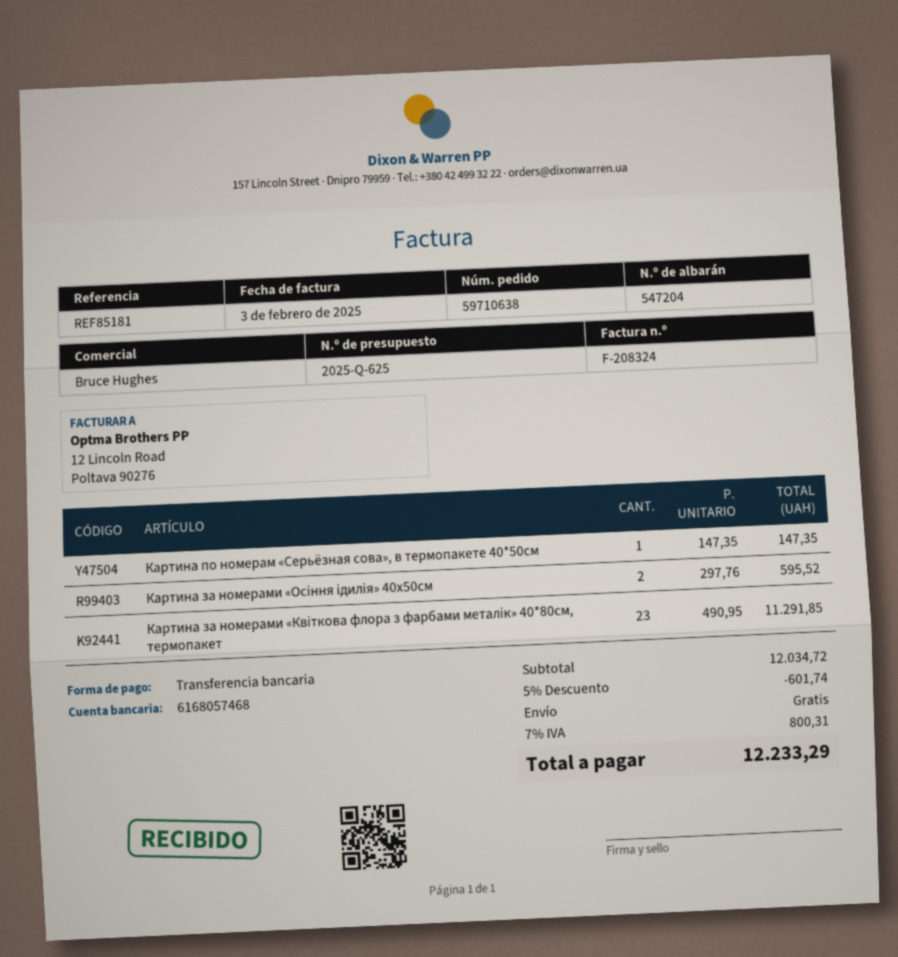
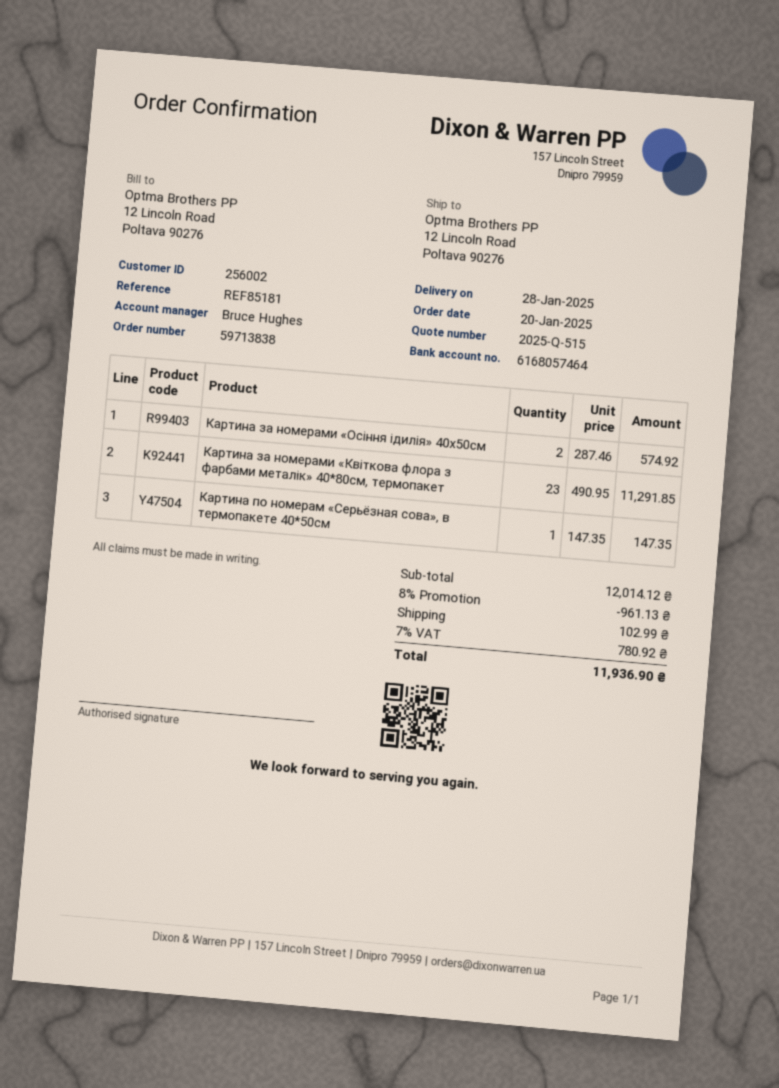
quote number: 2025-Q-625 -> 2025-Q-515
order number: 59710638 -> 59713838
bank account: 6168057468 -> 6168057464
Картина за номерами «Осіння ідилія» 40x50см: 2 x 297.76 = 595.52 -> 2 x 287.46 = 574.92
subtotal: 12034.72 -> 12014.12
discount: 5% = 601.74 -> 8% = 961.13
shipping: 0.00 -> 102.99
tax: 7% = 800.31 -> 7% = 780.92
total: 12233.29 -> 11936.90

